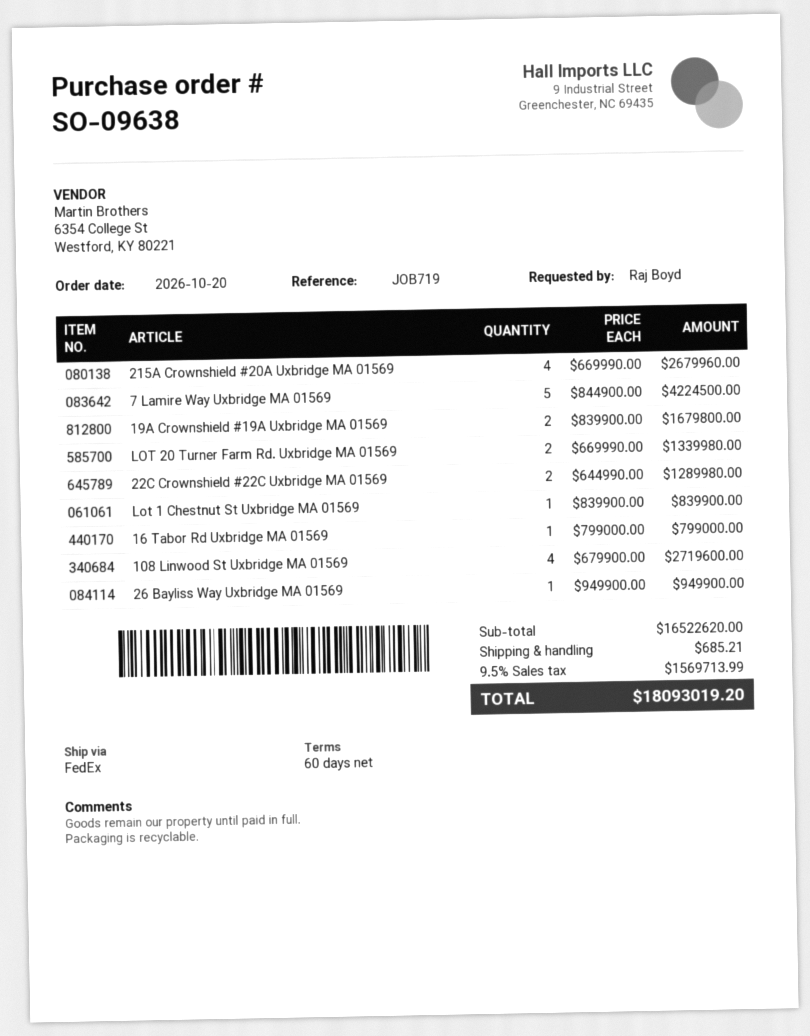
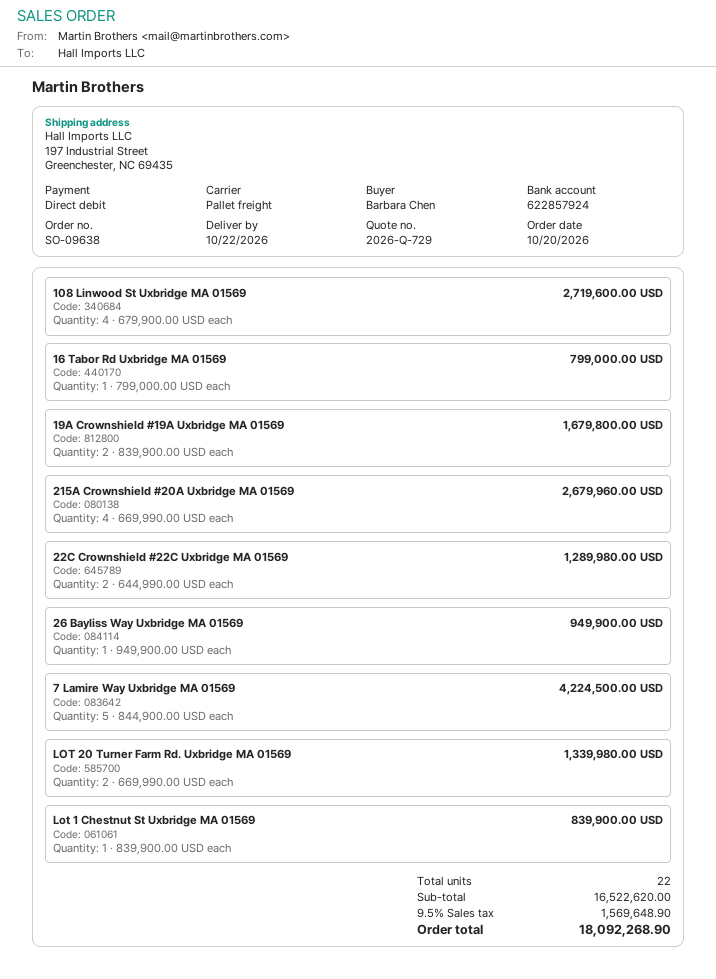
ordered by: Raj Boyd -> Barbara Chen
shipping method: FedEx -> pallet freight
shipping: 685.21 -> none
tax: 9.5% = 1569713.99 -> 9.5% = 1569648.90
total: 18093019.20 -> 18092268.90

